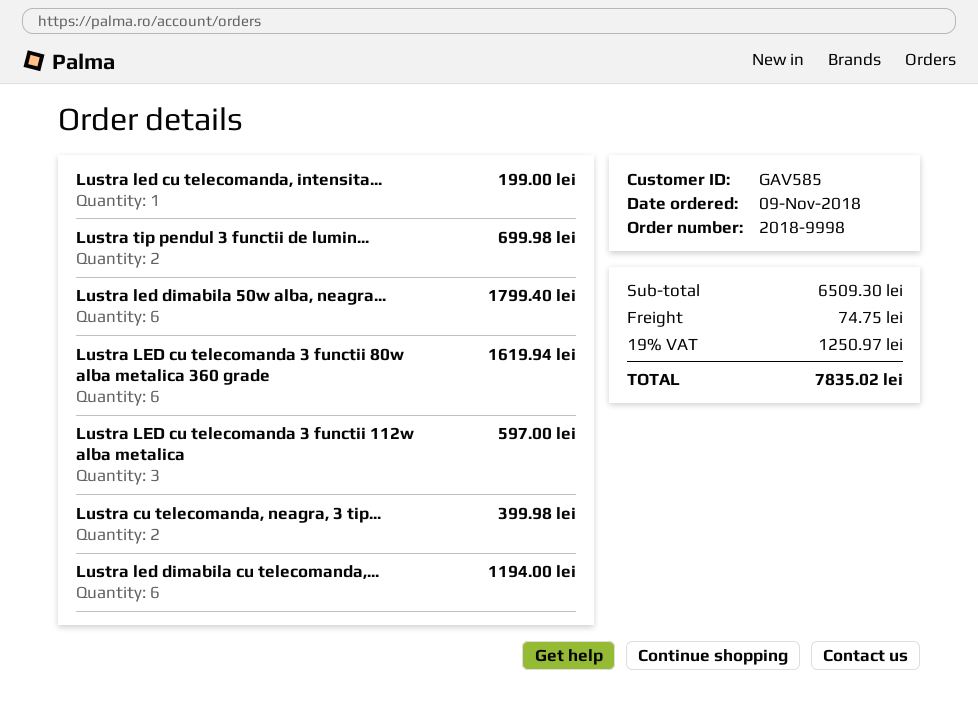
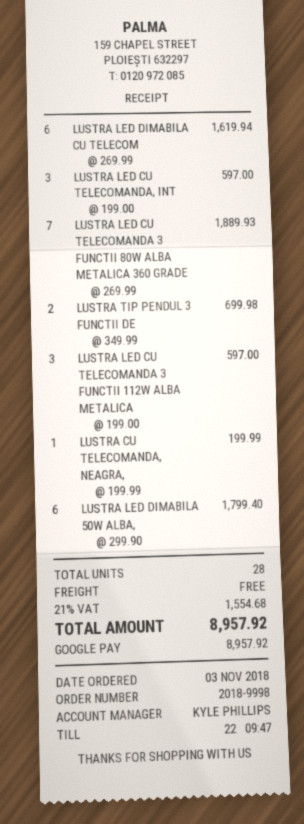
order date: 2018-11-09 -> 2018-11-03
Lustra led cu telecomanda, intensita...: 1 for 199.00 -> 3 for 597.00
Lustra LED cu telecomanda 3 functii 80w alba metalica 360 grade: 6 for 1619.94 -> 7 for 1889.93
Lustra cu telecomanda, neagra, 3 tip...: 2 for 399.98 -> 1 for 199.99
Lustra led dimabila cu telecomanda,...: 6 for 1194.00 -> 6 for 1619.94
shipping: 74.75 -> 0.00
tax: 19% = 1250.97 -> 21% = 1554.68
total: 7835.02 -> 8957.92

